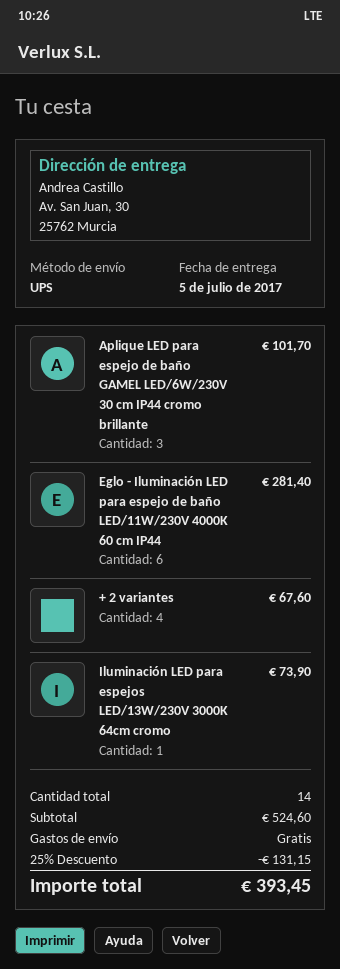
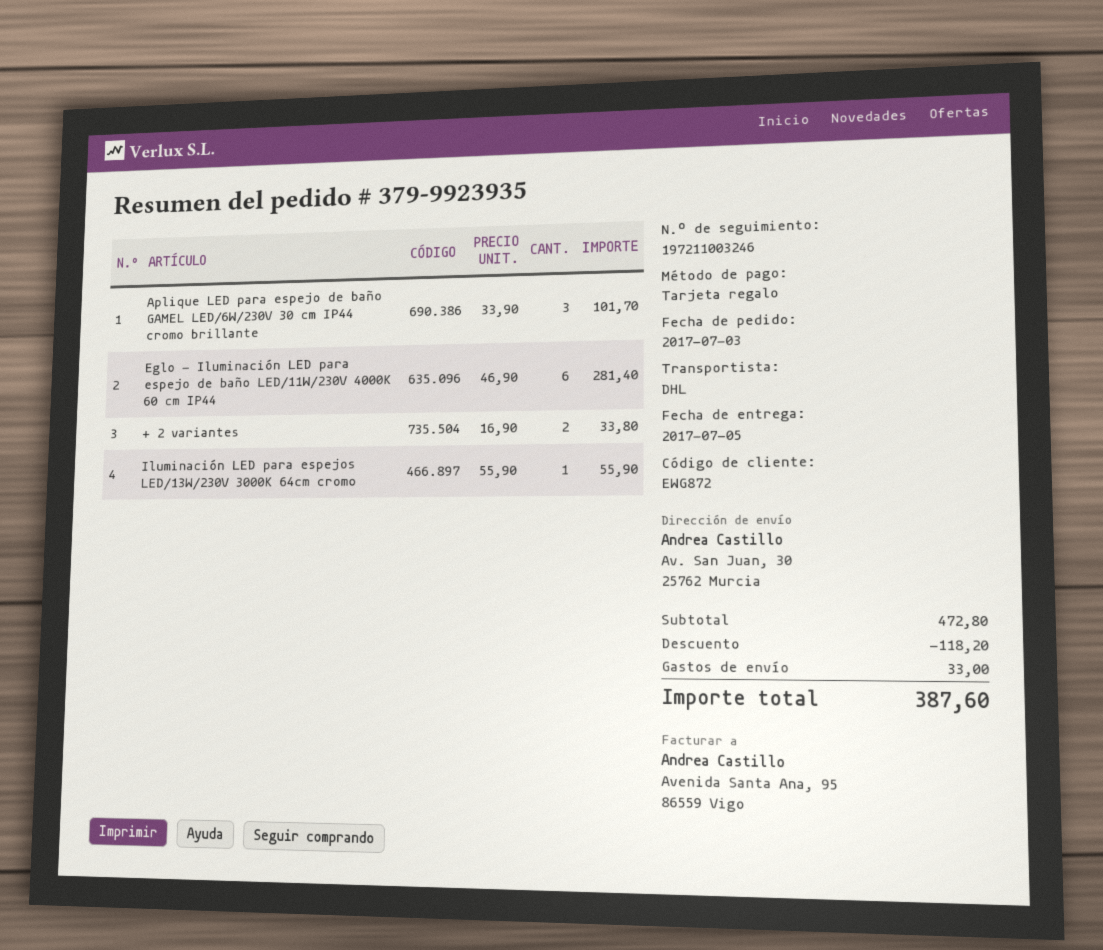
shipping method: UPS -> DHL
+ 2 variantes: 4 for 67.60 -> 2 for 33.80
Iluminación LED para espejos LED/13W/230V 3000K 64cm cromo: 1 for 73.90 -> 1 for 55.90
subtotal: 524.60 -> 472.80
discount: 131.15 -> 118.20
shipping: 0.00 -> 33.00
total: 393.45 -> 387.60

